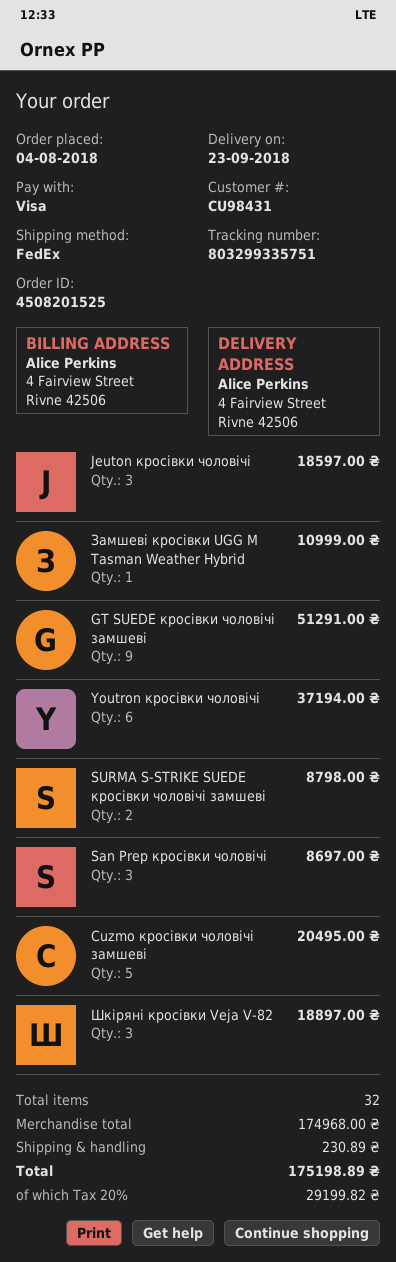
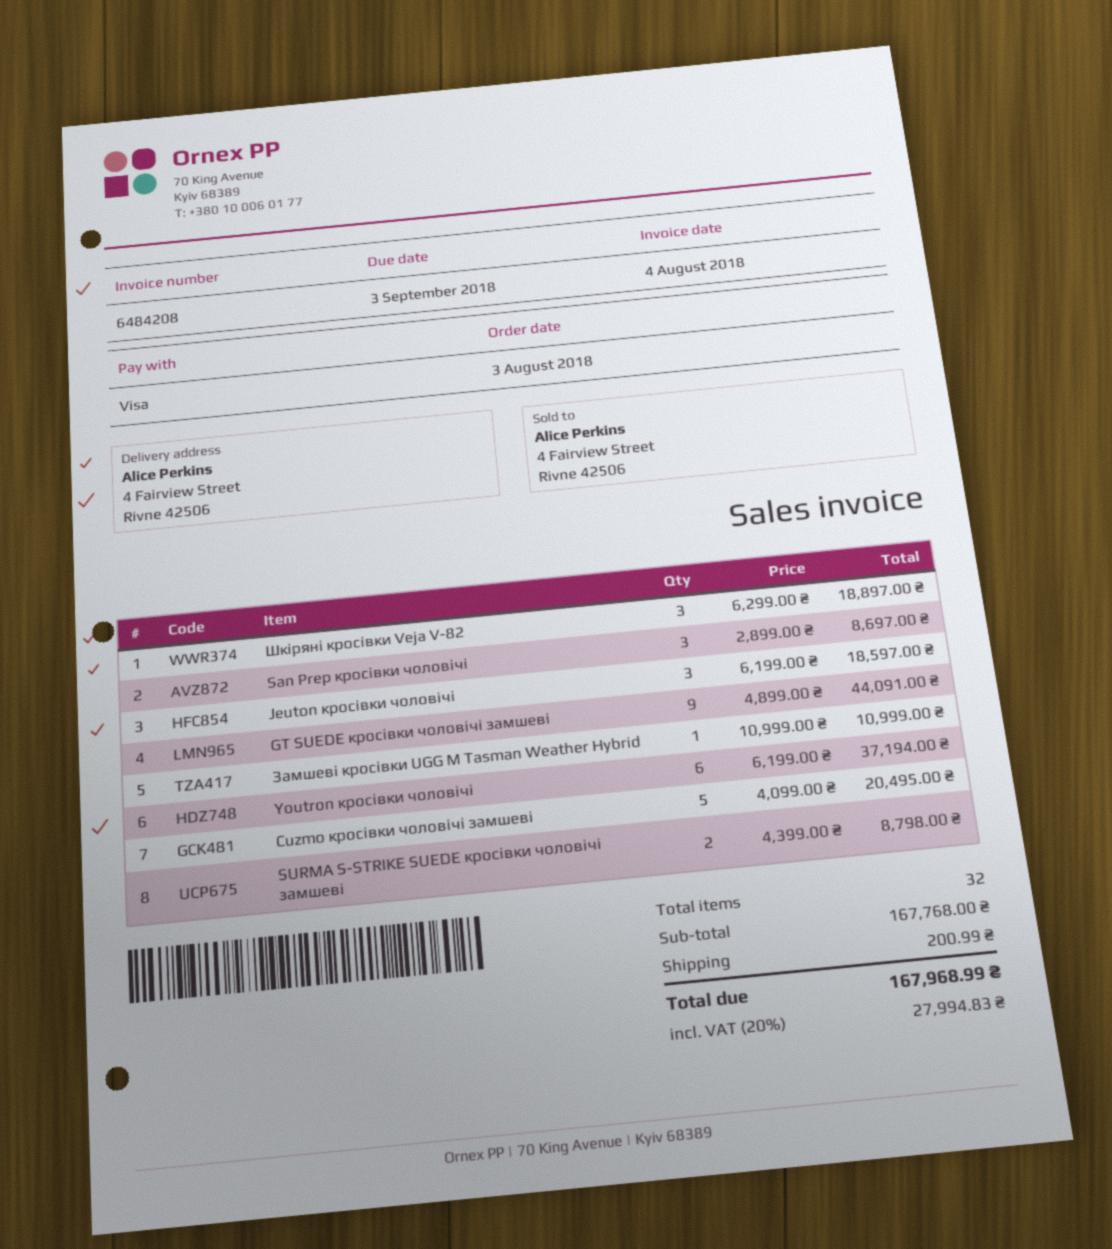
order date: 2018-08-04 -> 2018-08-03
GT SUEDE кросівки чоловічі замшеві: 9 for 51291.00 -> 9 for 44091.00
subtotal: 174968.00 -> 167768.00
shipping: 230.89 -> 200.99
tax: 20% = 29199.82 -> 20% = 27994.83
total: 175198.89 -> 167968.99

